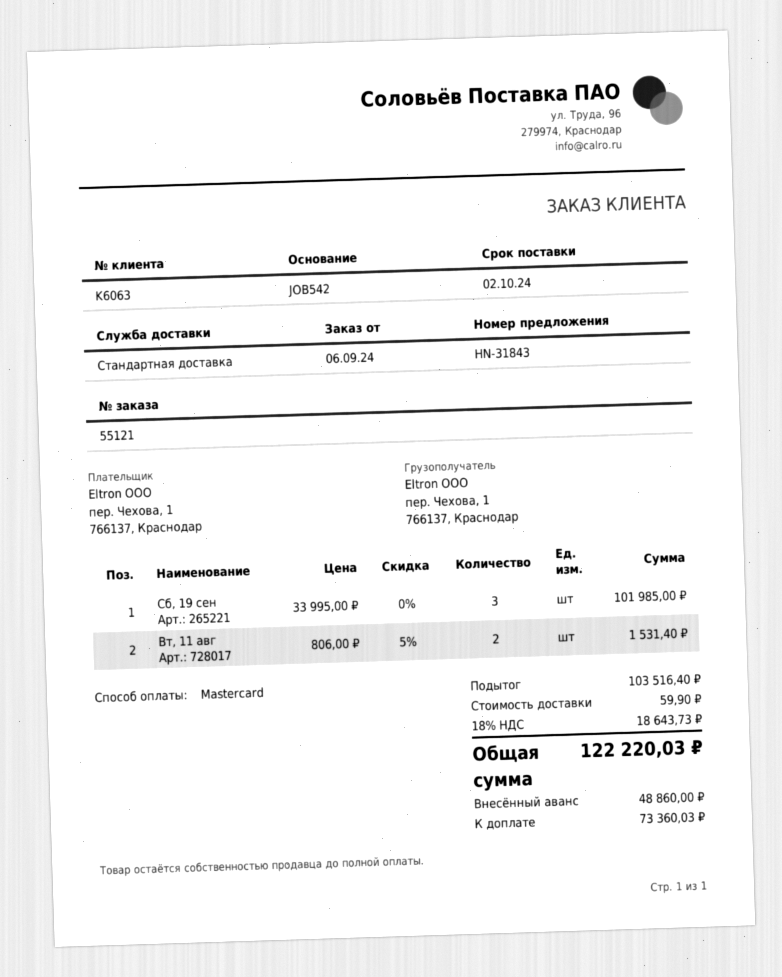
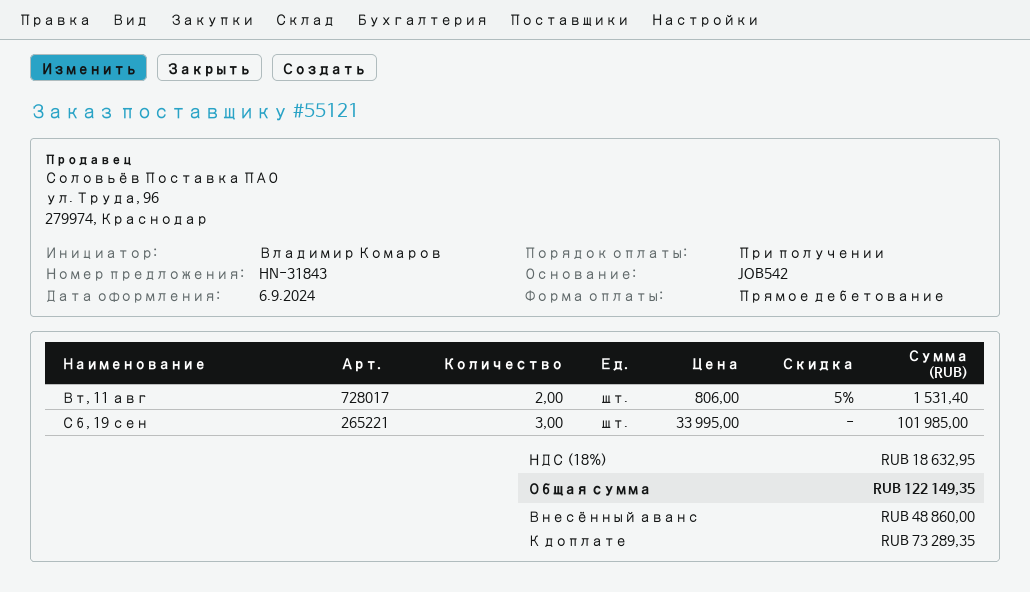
payment method: Mastercard -> direct debit
shipping: 59.90 -> none
tax: 18% = 18643.73 -> 18% = 18632.95
total: 122220.03 -> 122149.35
balance: 73360.03 -> 73289.35

